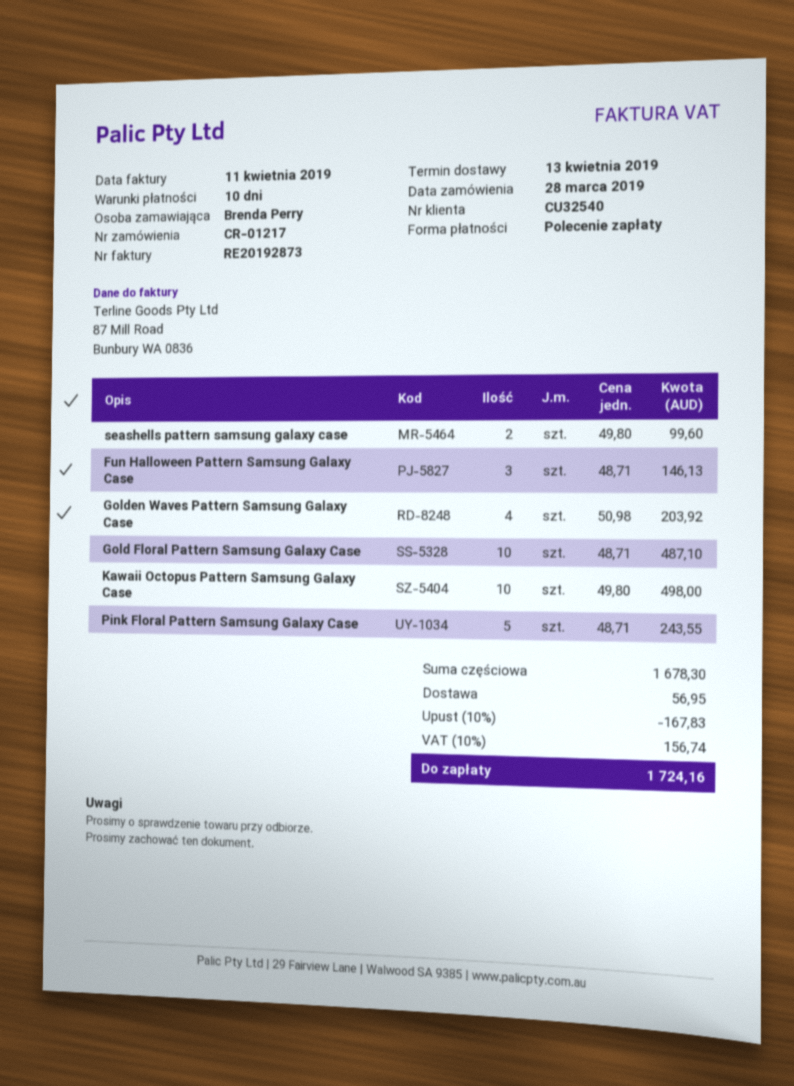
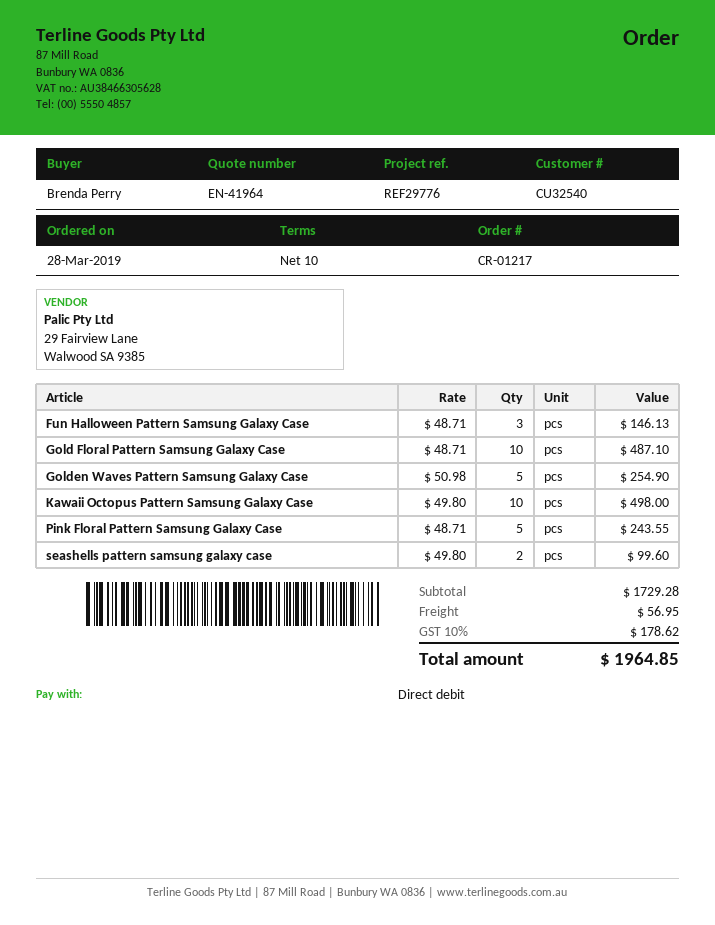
Golden Waves Pattern Samsung Galaxy Case: 4 x 50.98 = 203.92 -> 5 x 50.98 = 254.90
subtotal: 1678.30 -> 1729.28
discount: 10% = 167.83 -> none
tax: 10% = 156.74 -> 10% = 178.62
total: 1724.16 -> 1964.85

